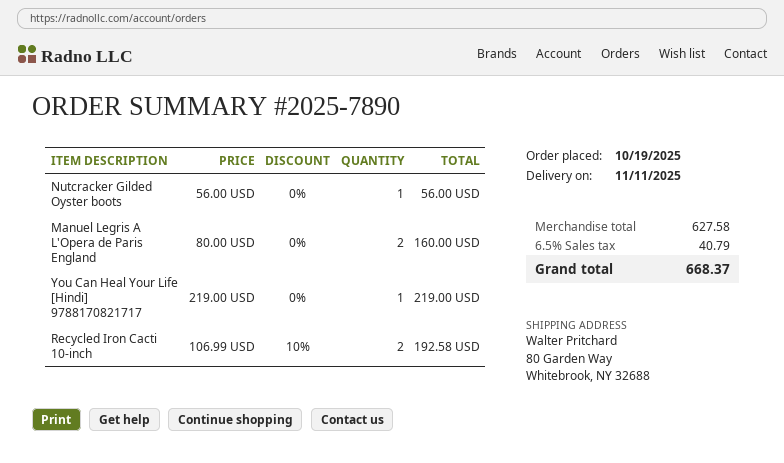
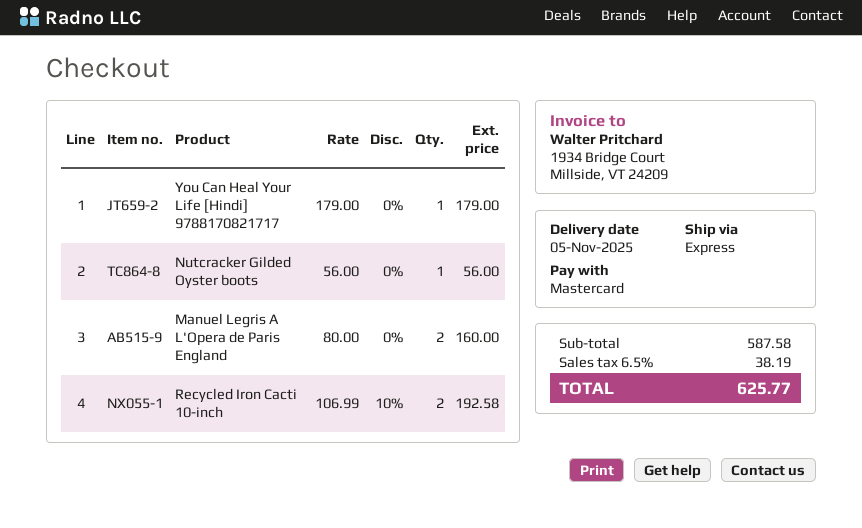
delivery date: 2025-11-11 -> 2025-11-05
You Can Heal Your Life [Hindi] 9788170821717: 1 x 219.00 = 219.00 -> 1 x 179.00 = 179.00
subtotal: 627.58 -> 587.58
tax: 6.5% = 40.79 -> 6.5% = 38.19
total: 668.37 -> 625.77

